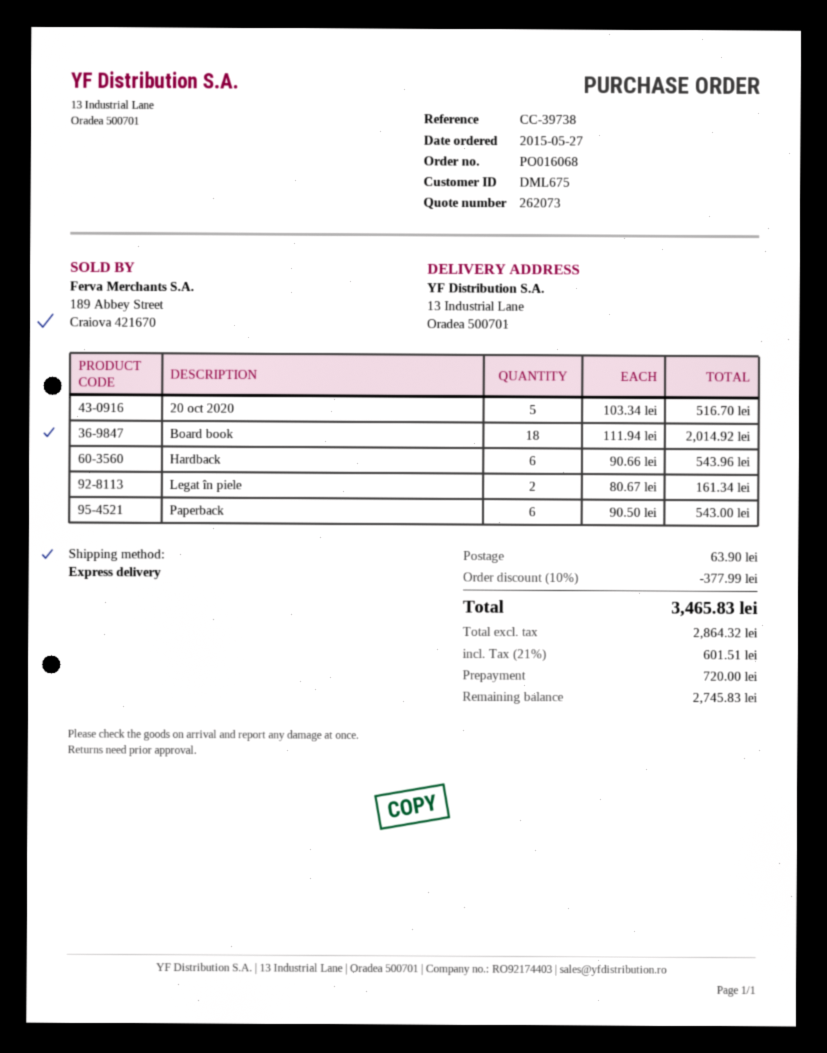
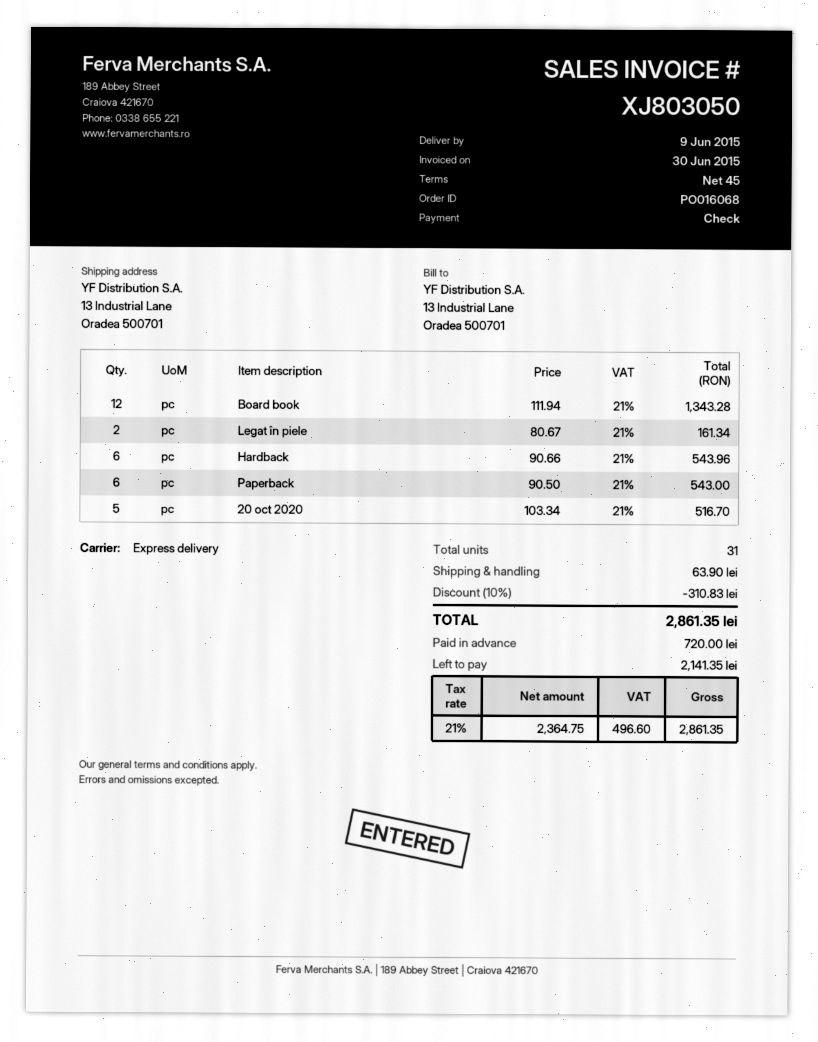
Board book: 18 x 111.94 = 2014.92 -> 12 x 111.94 = 1343.28
discount: 10% = 377.99 -> 10% = 310.83
net: 2864.32 -> 2364.75
tax: 21% = 601.51 -> 21% = 496.60
total: 3465.83 -> 2861.35
balance: 2745.83 -> 2141.35

